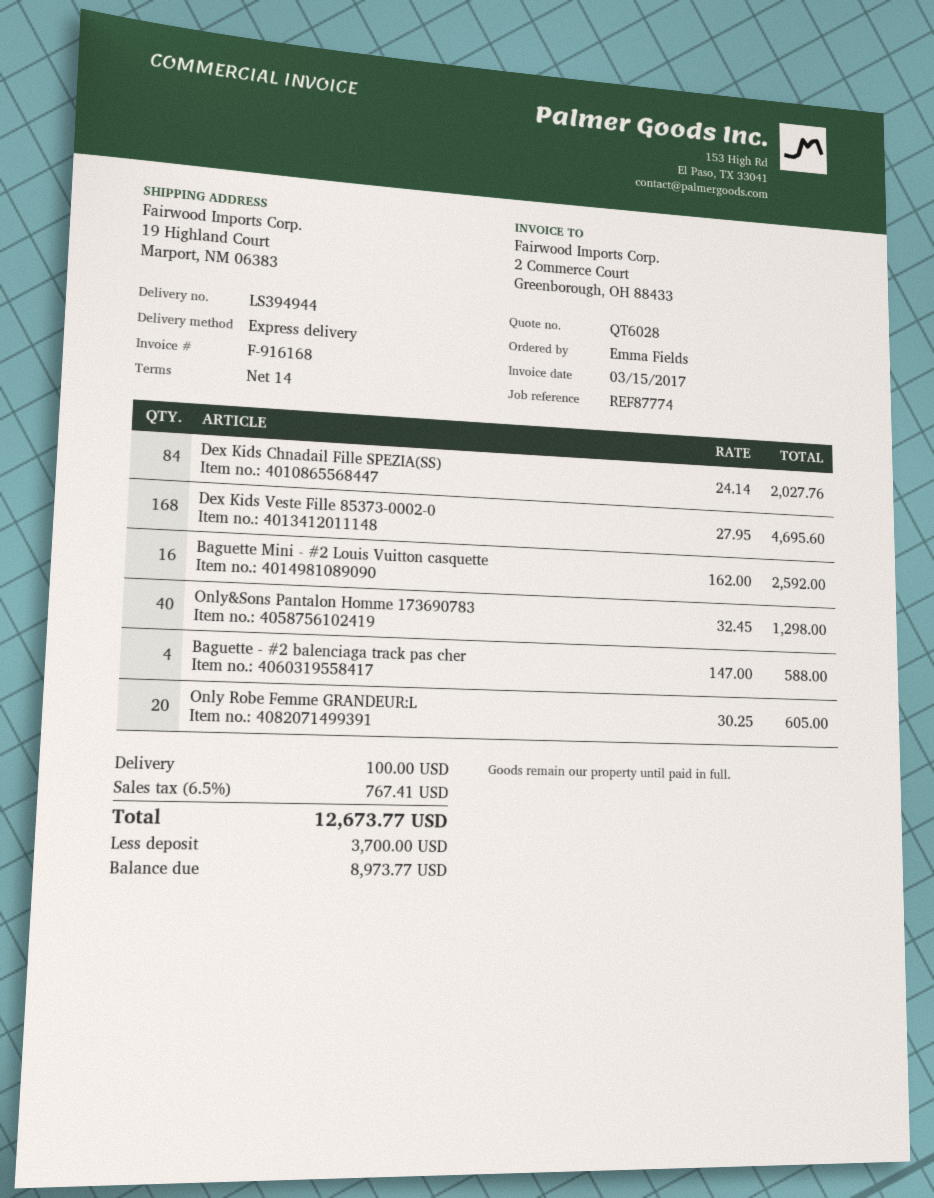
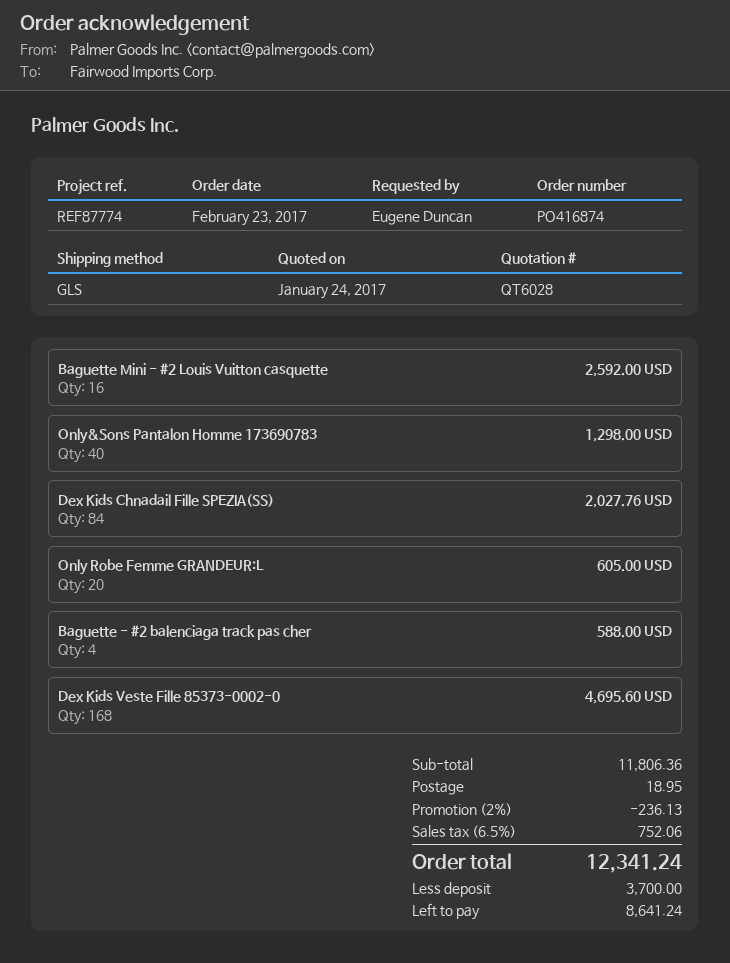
ordered by: Emma Fields -> Eugene Duncan
shipping method: express -> GLS
discount: none -> 2% = 236.13
shipping: 100.00 -> 18.95
tax: 6.5% = 767.41 -> 6.5% = 752.06
total: 12673.77 -> 12341.24
balance: 8973.77 -> 8641.24

